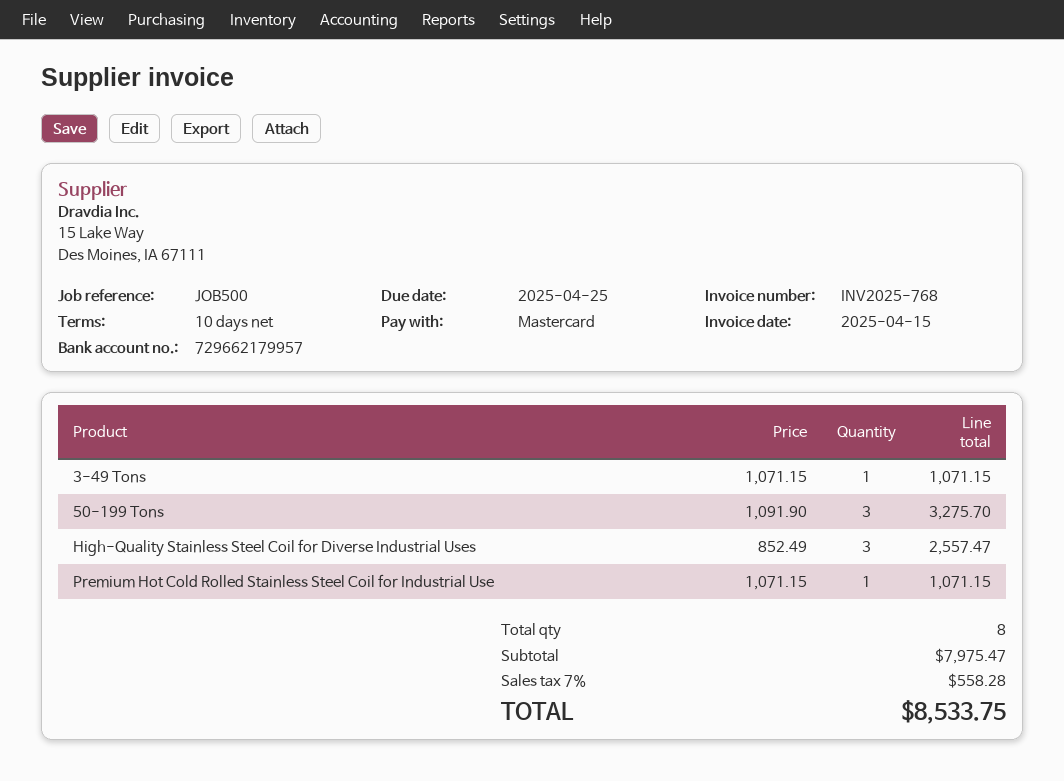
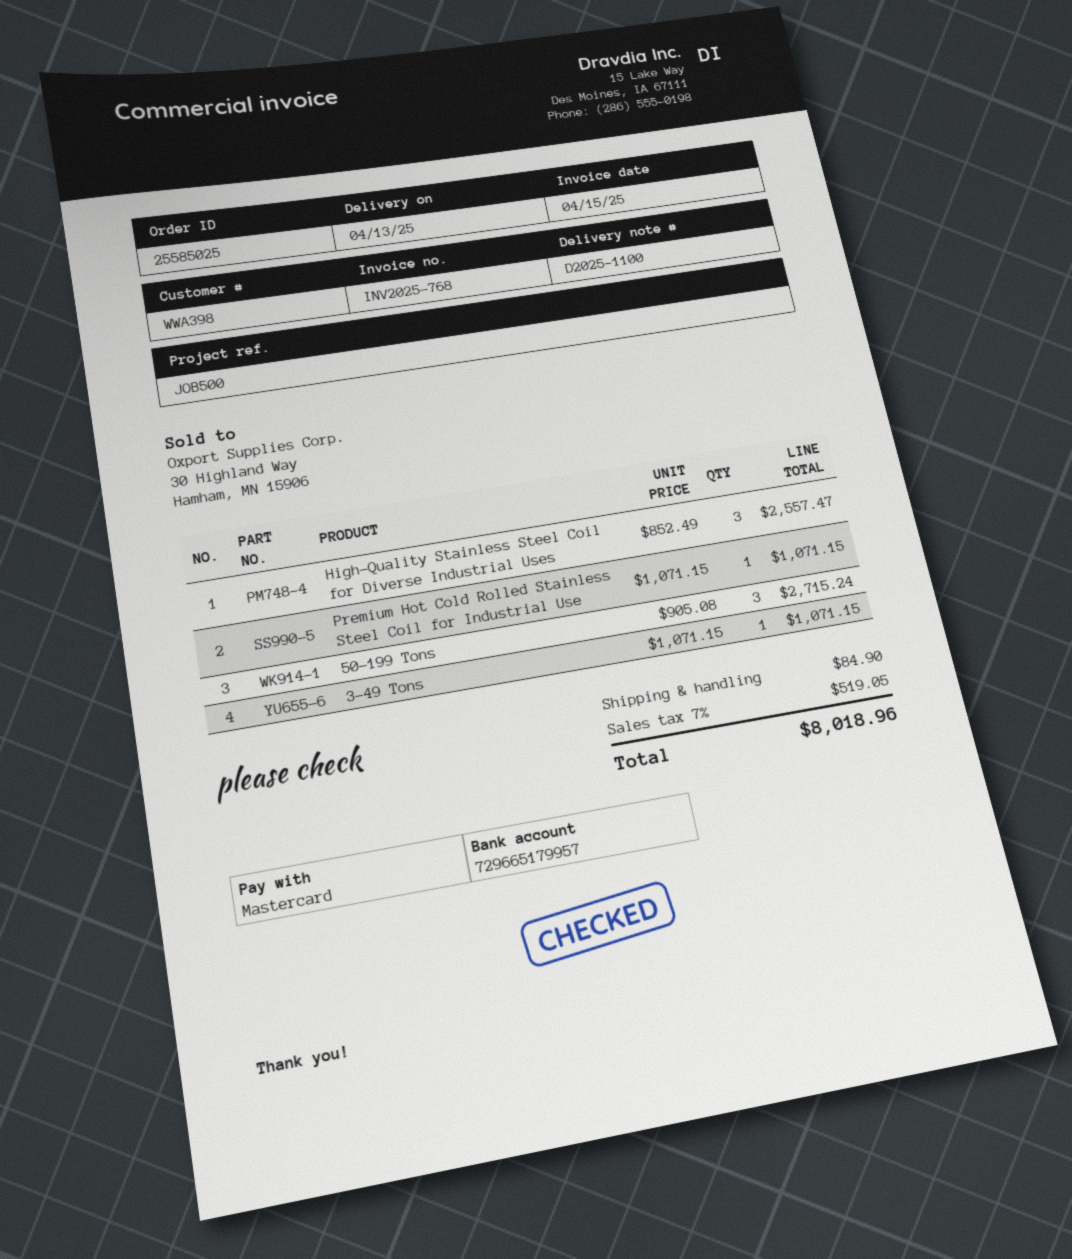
bank account: 729662179957 -> 729665179957
50-199 Tons: 3 x 1091.90 = 3275.70 -> 3 x 905.08 = 2715.24
shipping: none -> 84.90
tax: 7% = 558.28 -> 7% = 519.05
total: 8533.75 -> 8018.96

